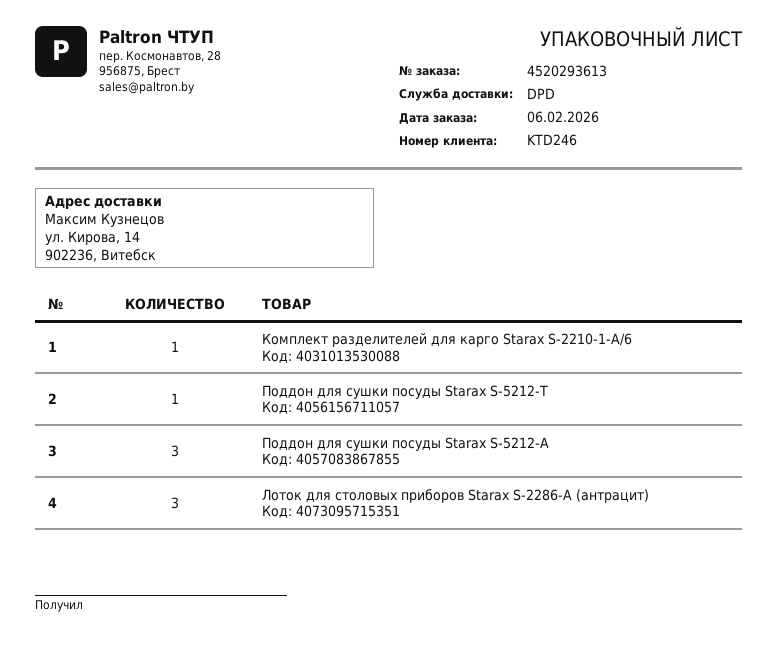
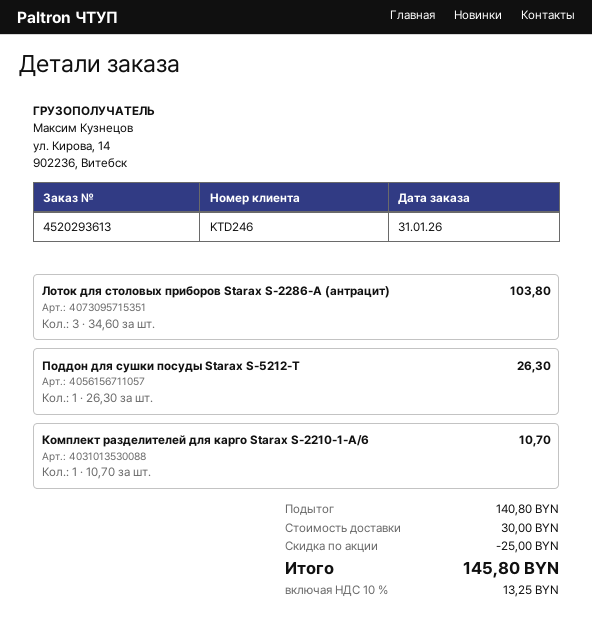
order date: 2026-02-06 -> 2026-01-31
Поддон для сушки посуды Starax S-5212-A: 3 -> none

